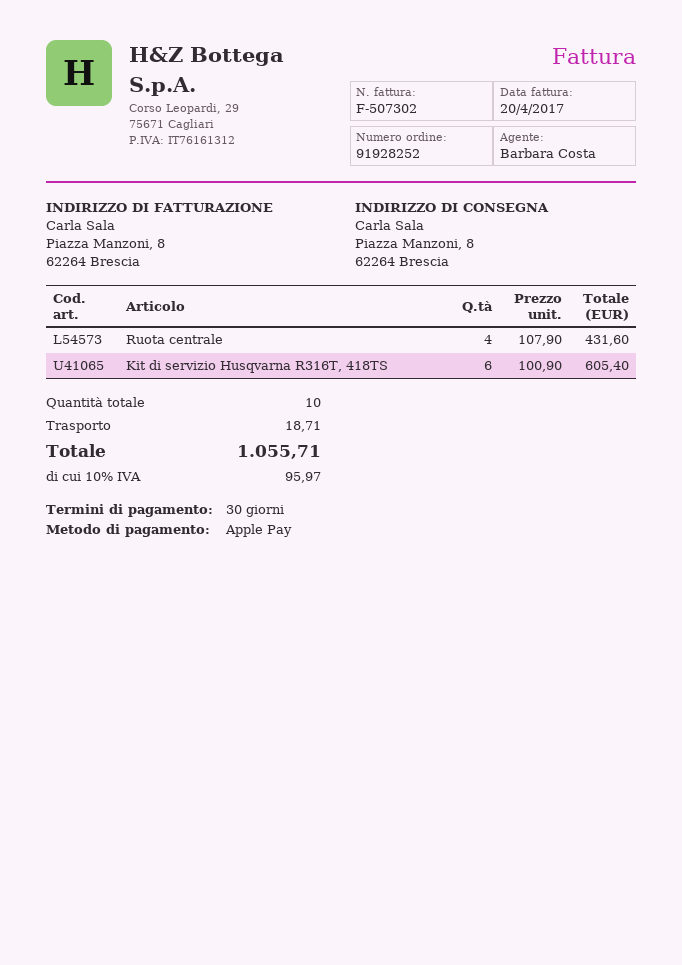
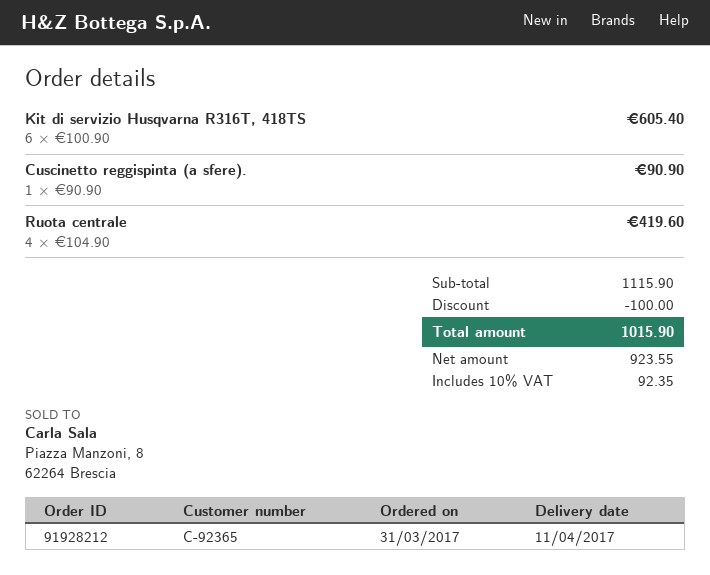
order number: 91928252 -> 91928212
Ruota centrale: 4 x 107.90 = 431.60 -> 4 x 104.90 = 419.60
Cuscinetto reggispinta (a sfere).: none -> 1 x 90.90 = 90.90
discount: none -> 100.00
shipping: 18.71 -> none
tax: 10% = 95.97 -> 10% = 92.35
total: 1055.71 -> 1015.90

